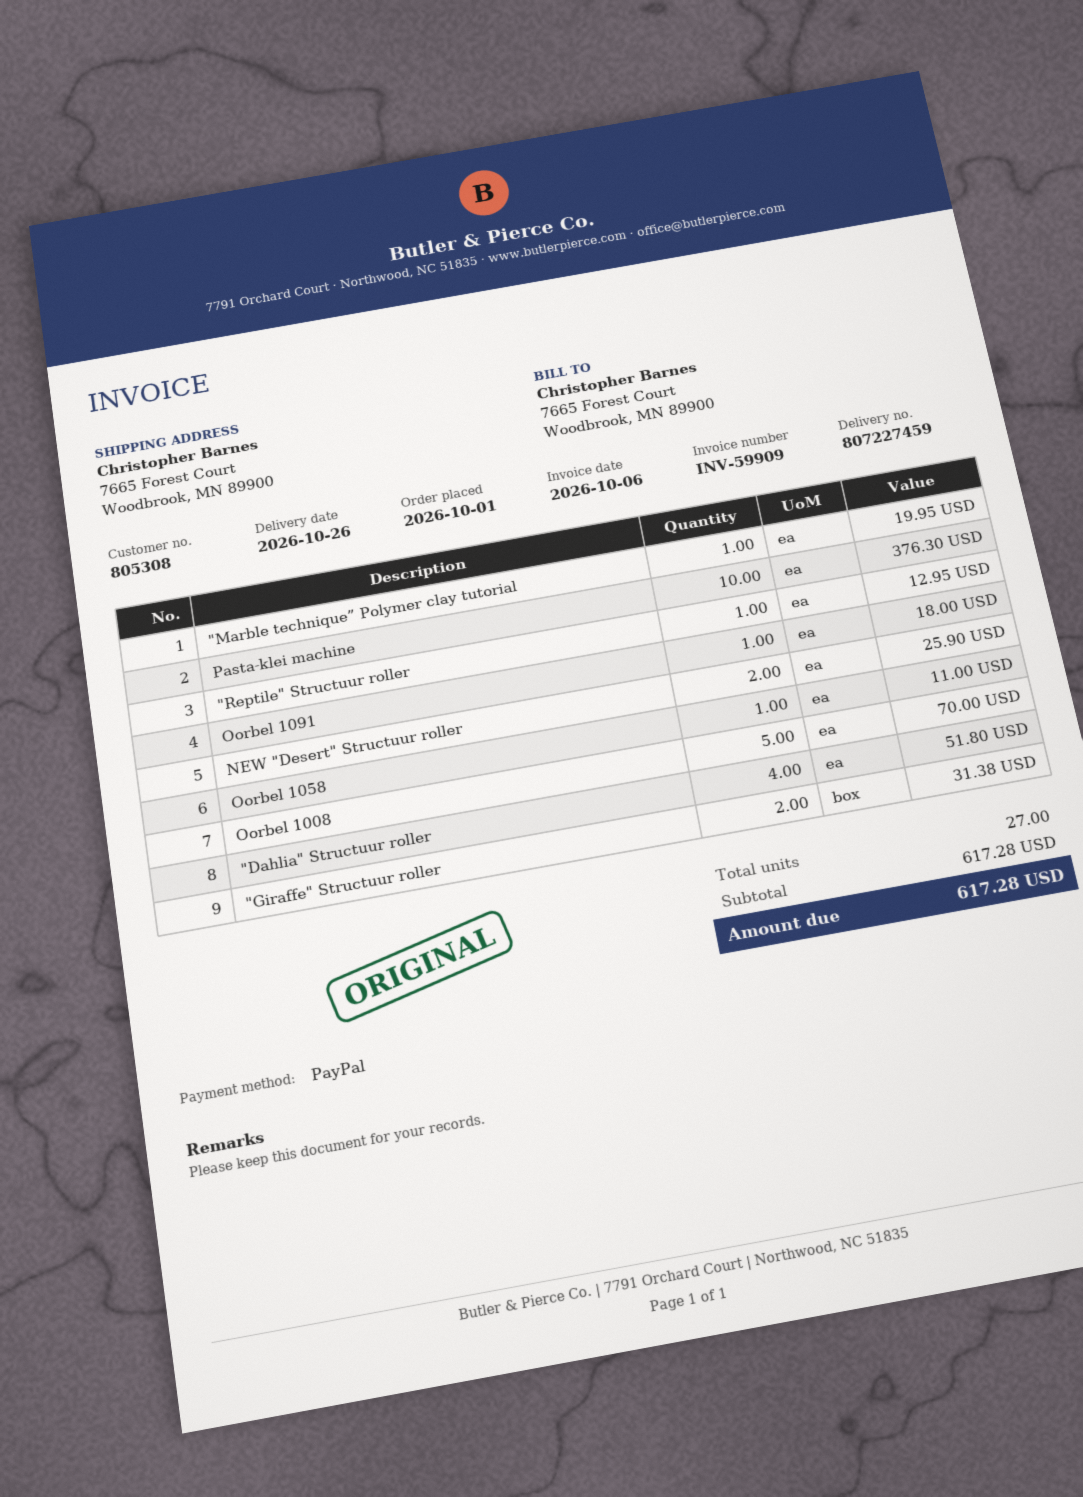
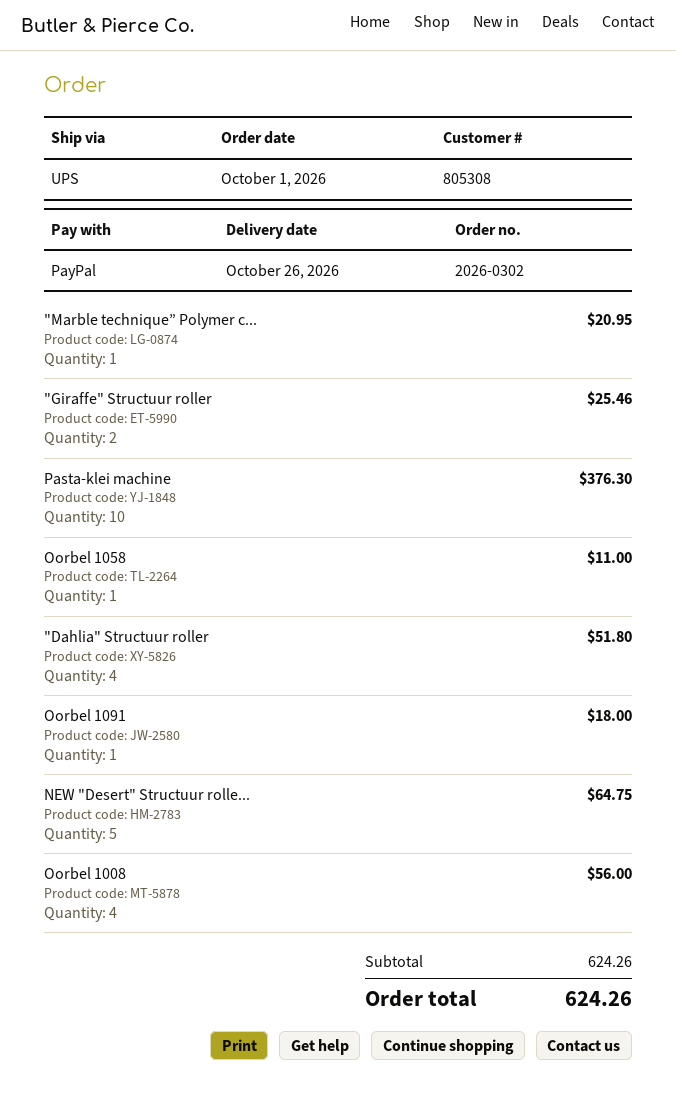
"Marble technique” Polymer clay tutorial: 1 for 19.95 -> 1 for 20.95
"Reptile" Structuur roller: 1 for 12.95 -> none
NEW "Desert" Structuur roller: 2 for 25.90 -> 5 for 64.75
Oorbel 1008: 5 for 70.00 -> 4 for 56.00
"Giraffe" Structuur roller: 2 for 31.38 -> 2 for 25.46
subtotal: 617.28 -> 624.26
total: 617.28 -> 624.26

